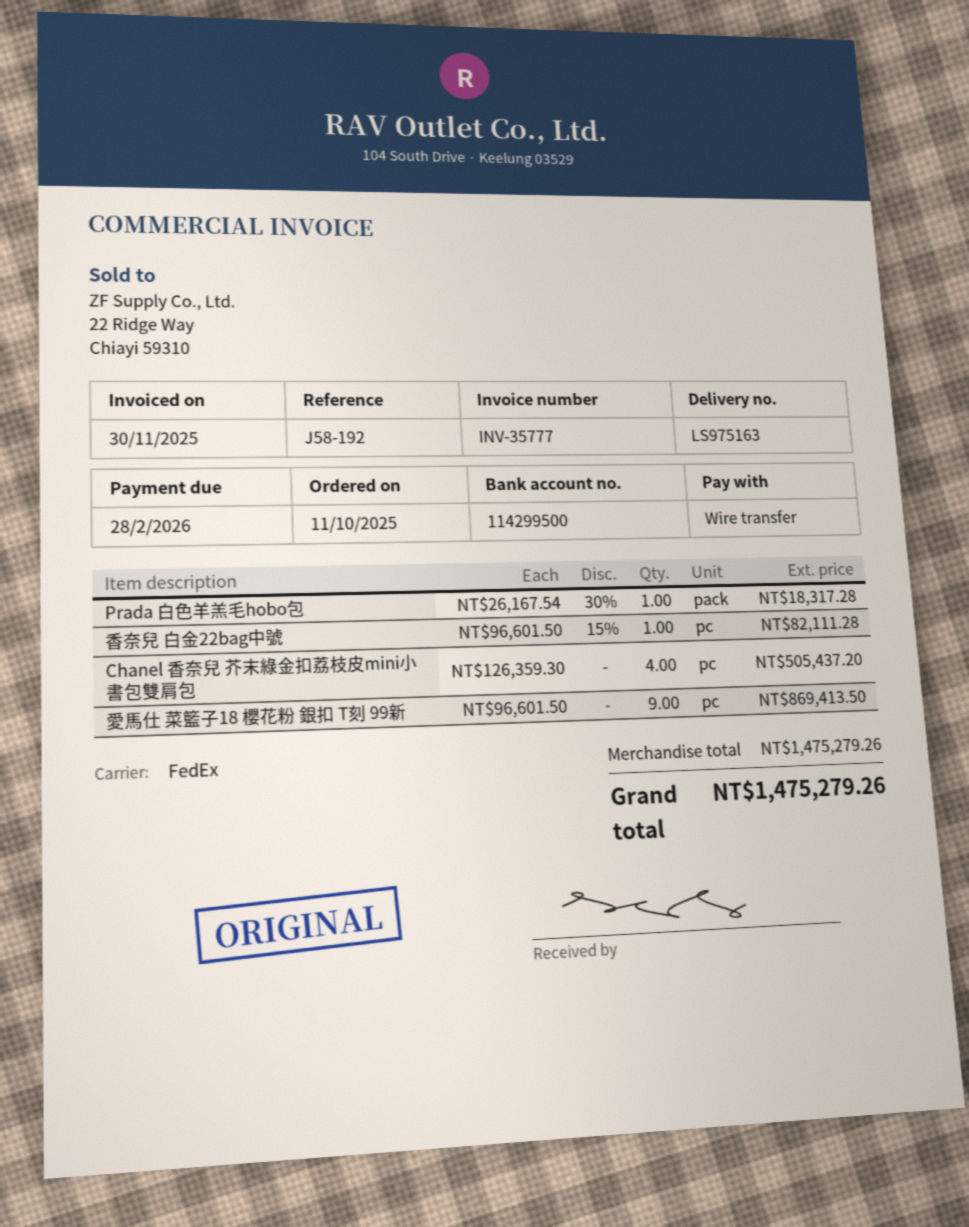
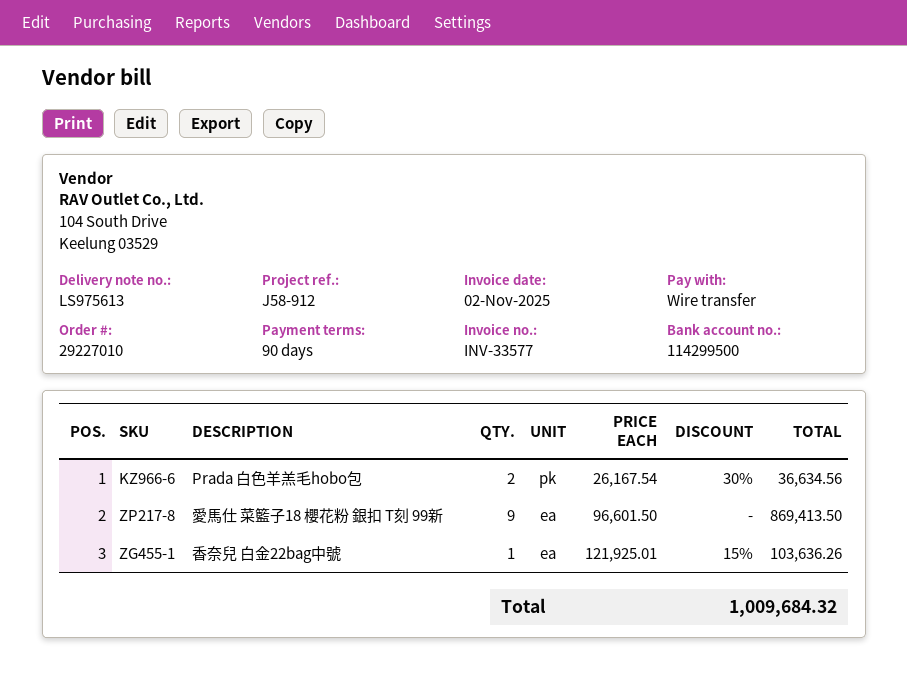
delivery note number: LS975163 -> LS975613
invoice number: INV-35777 -> INV-33577
invoice date: 2025-11-30 -> 2025-11-02
reference: J58-192 -> J58-912
Prada 白色羊羔毛hobo包: 1 x 26167.54 - 30% = 18317.28 -> 2 x 26167.54 - 30% = 36634.56
香奈兒 白金22bag中號: 1 x 96601.50 - 15% = 82111.28 -> 1 x 121925.01 - 15% = 103636.26
Chanel 香奈兒 芥末綠金扣荔枝皮mini小書包雙肩包: 4 x 126359.30 = 505437.20 -> none
total: 1475279.26 -> 1009684.32

